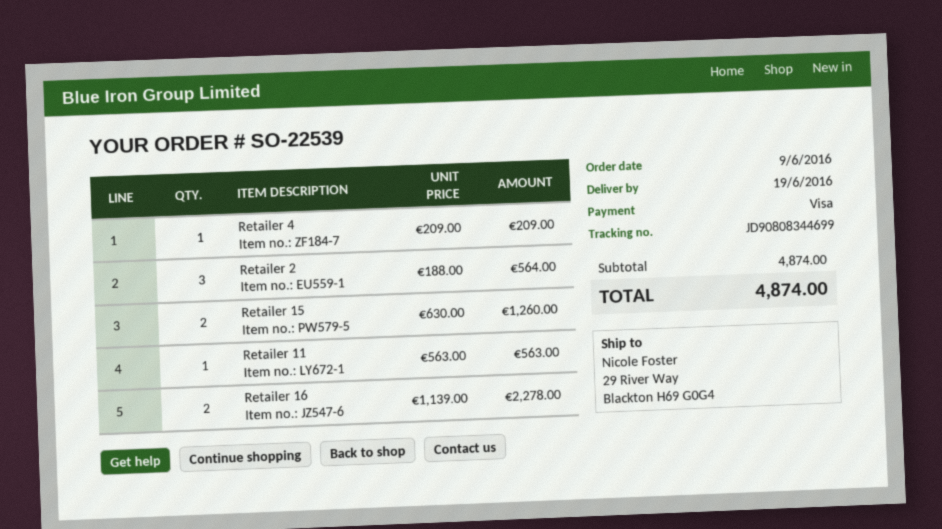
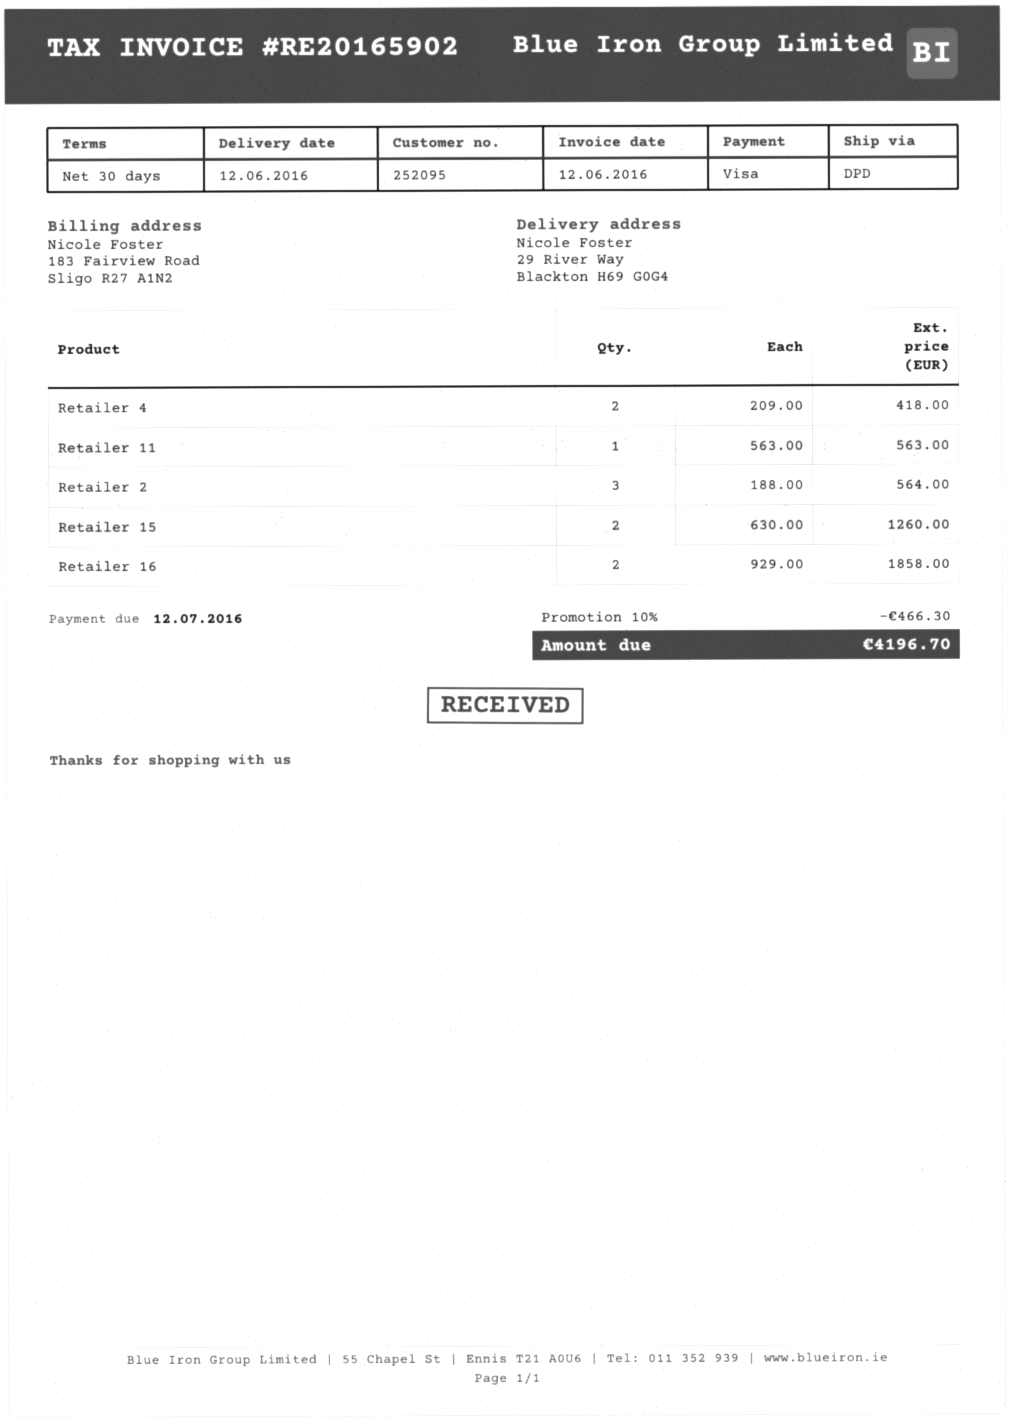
delivery date: 2016-06-19 -> 2016-06-12
Retailer 4: 1 x 209.00 = 209.00 -> 2 x 209.00 = 418.00
Retailer 16: 2 x 1139.00 = 2278.00 -> 2 x 929.00 = 1858.00
discount: none -> 10% = 466.30
total: 4874.00 -> 4196.70

